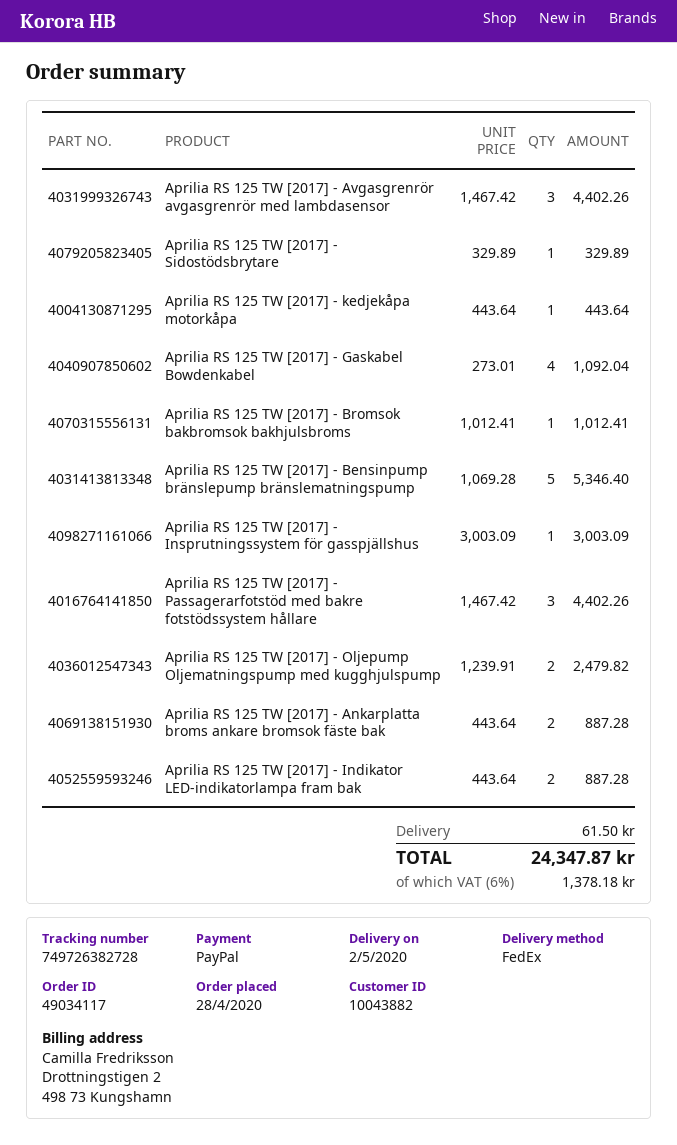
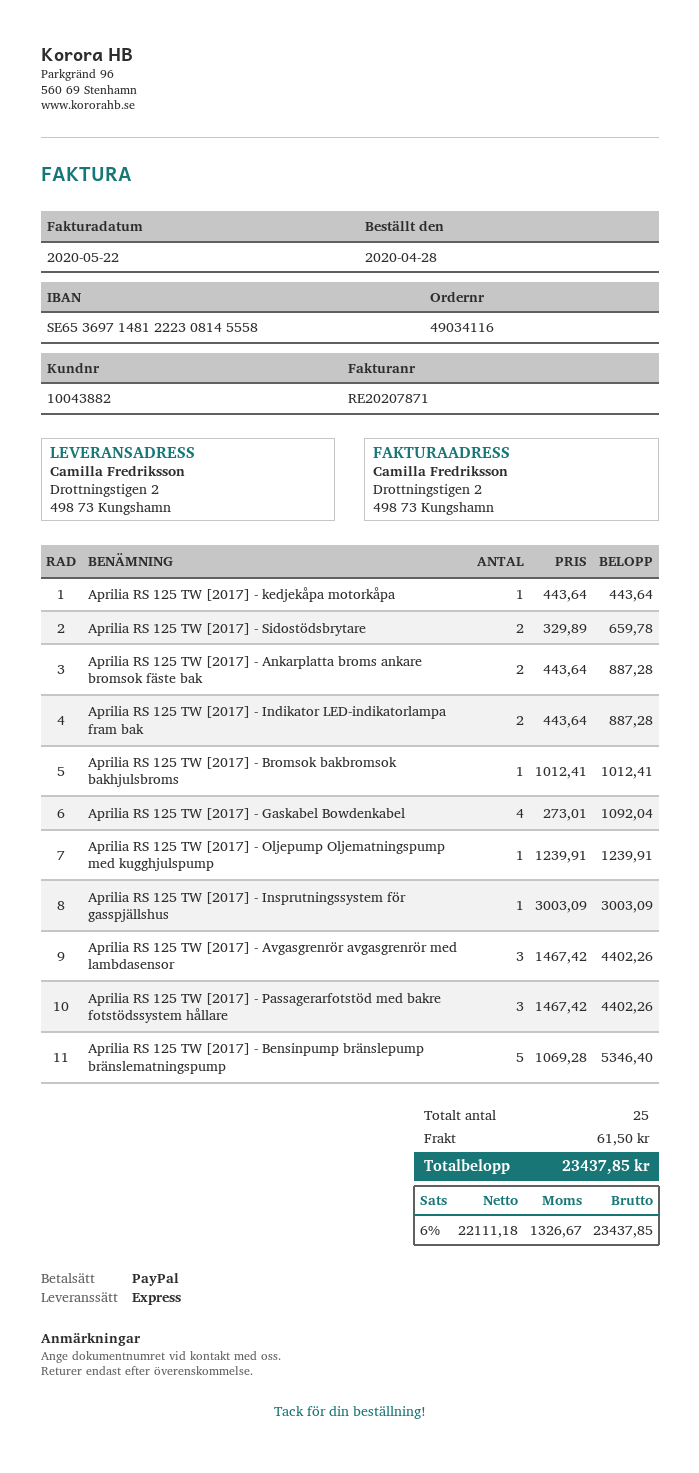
order number: 49034117 -> 49034116
shipping method: FedEx -> express
Aprilia RS 125 TW [2017] - Sidostödsbrytare: 1 x 329.89 = 329.89 -> 2 x 329.89 = 659.78
Aprilia RS 125 TW [2017] - Oljepump Oljematningspump med kugghjulspump: 2 x 1239.91 = 2479.82 -> 1 x 1239.91 = 1239.91
tax: 6% = 1378.18 -> 6% = 1326.67
total: 24347.87 -> 23437.85

